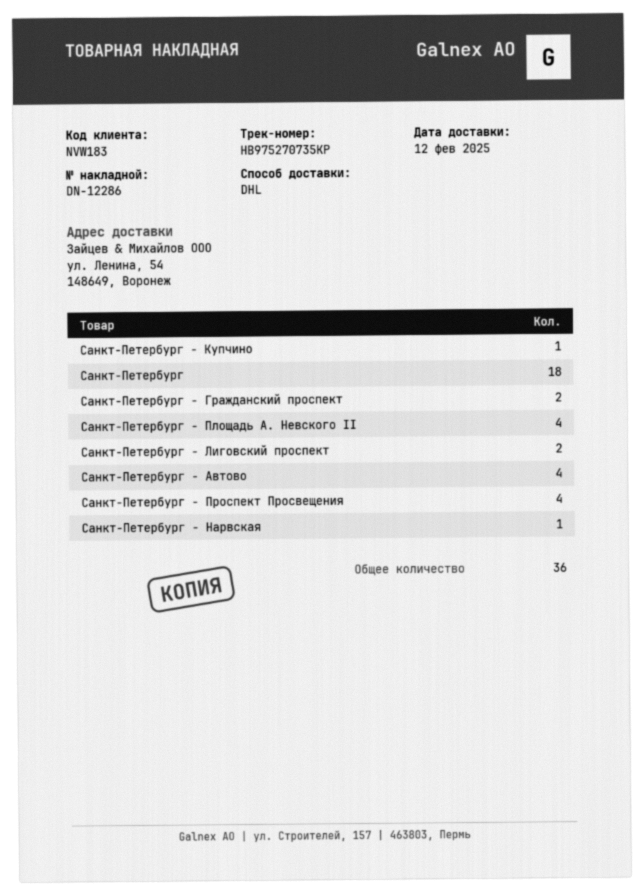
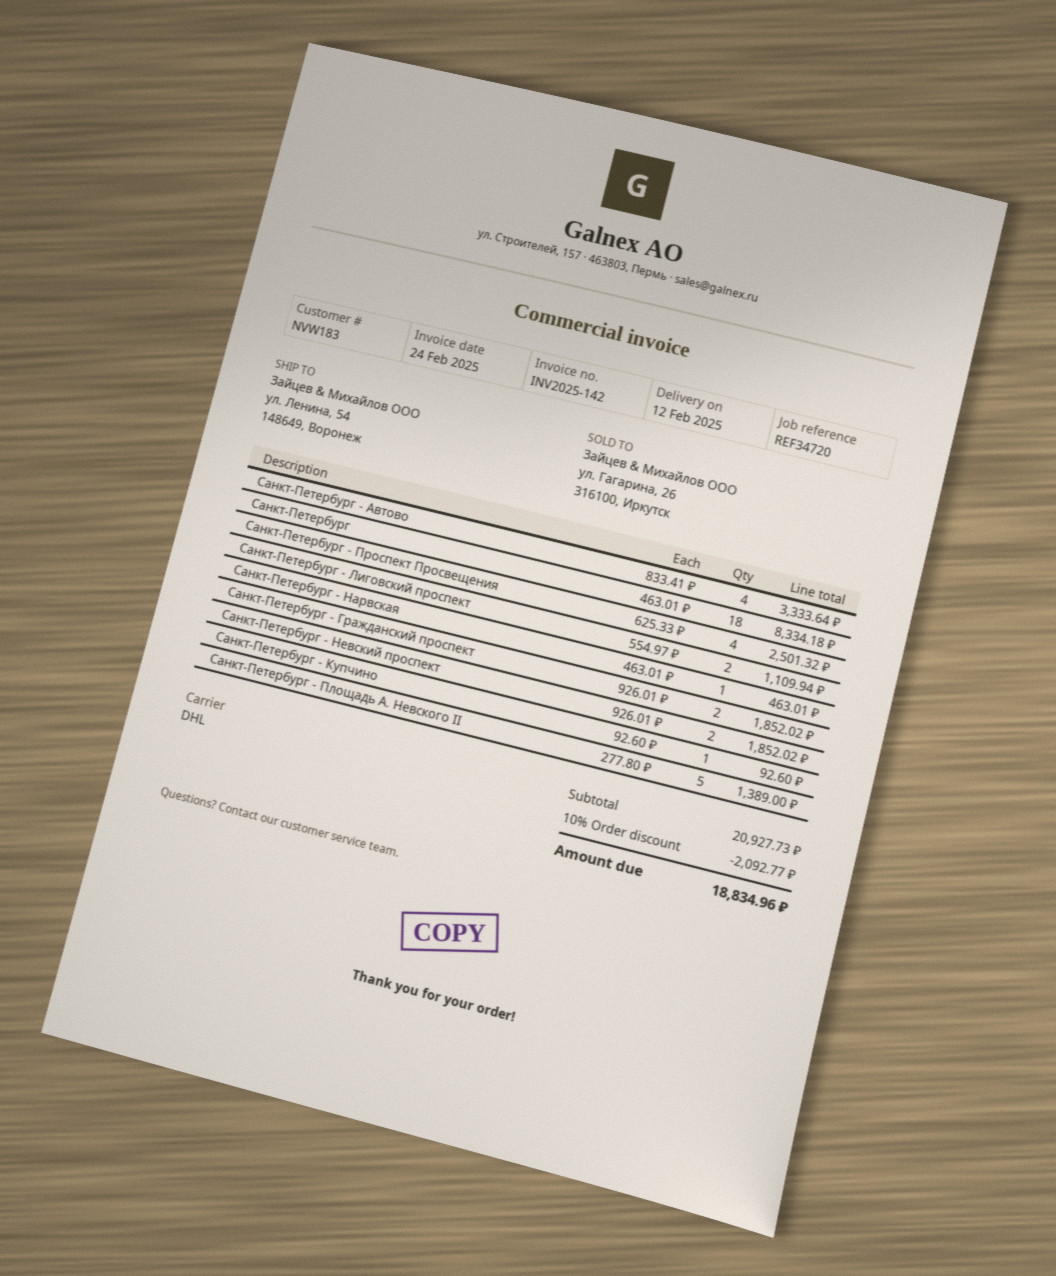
Санкт-Петербург - Площадь А. Невского II: 4 -> 5
Санкт-Петербург - Невский проспект: none -> 2

